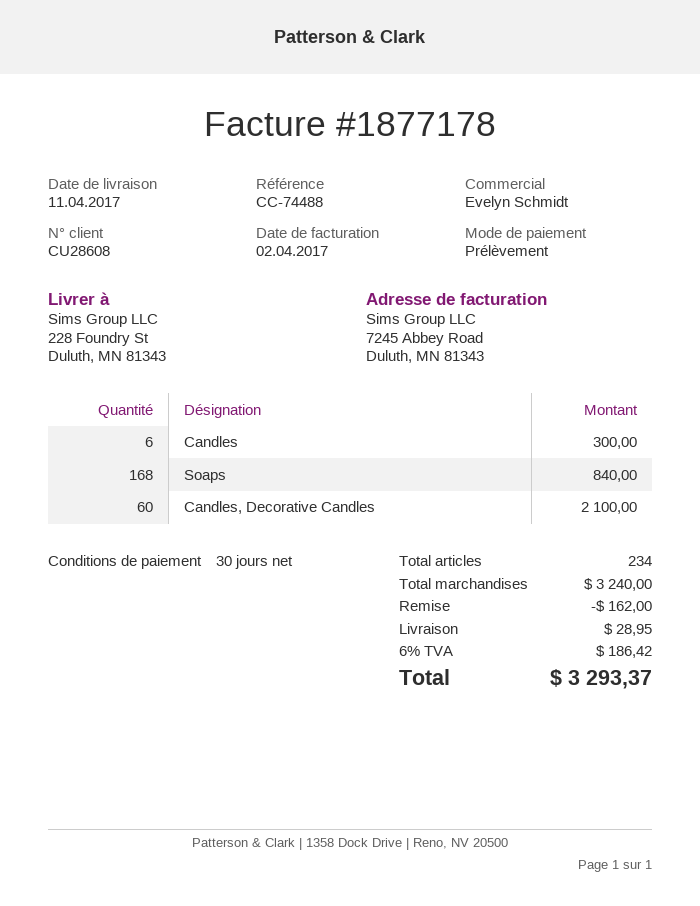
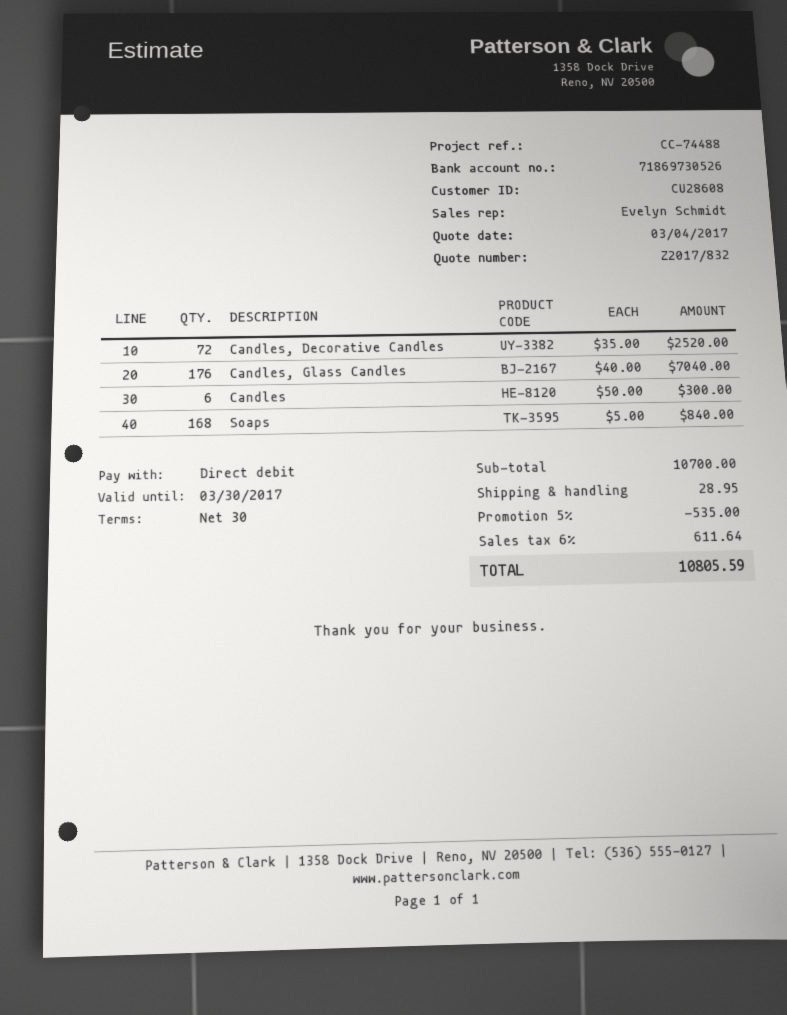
Candles, Decorative Candles: 60 for 2100.00 -> 72 for 2520.00
Candles, Glass Candles: none -> 176 for 7040.00
subtotal: 3240.00 -> 10700.00
discount: 162.00 -> 535.00
tax: 6% = 186.42 -> 6% = 611.64
total: 3293.37 -> 10805.59

